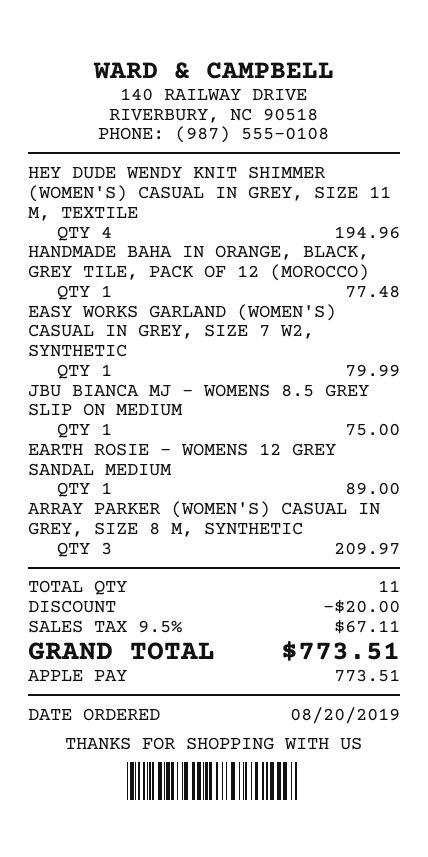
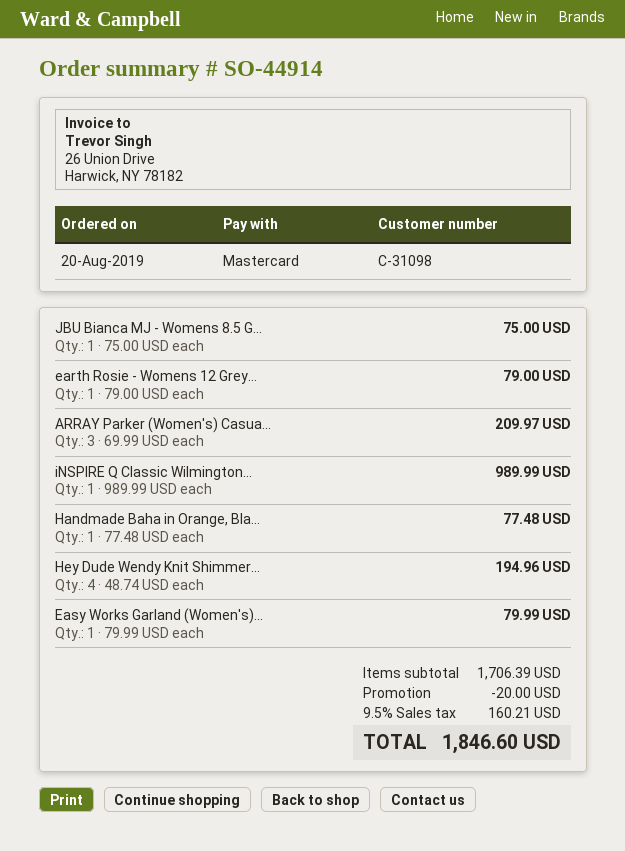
payment method: Apple Pay -> Mastercard
EARTH ROSIE - WOMENS 12 GREY SANDAL MEDIUM: 1 for 89.00 -> 1 for 79.00
iNSPIRE Q Classic Wilmington...: none -> 1 for 989.99
tax: 9.5% = 67.11 -> 9.5% = 160.21
total: 773.51 -> 1846.60

